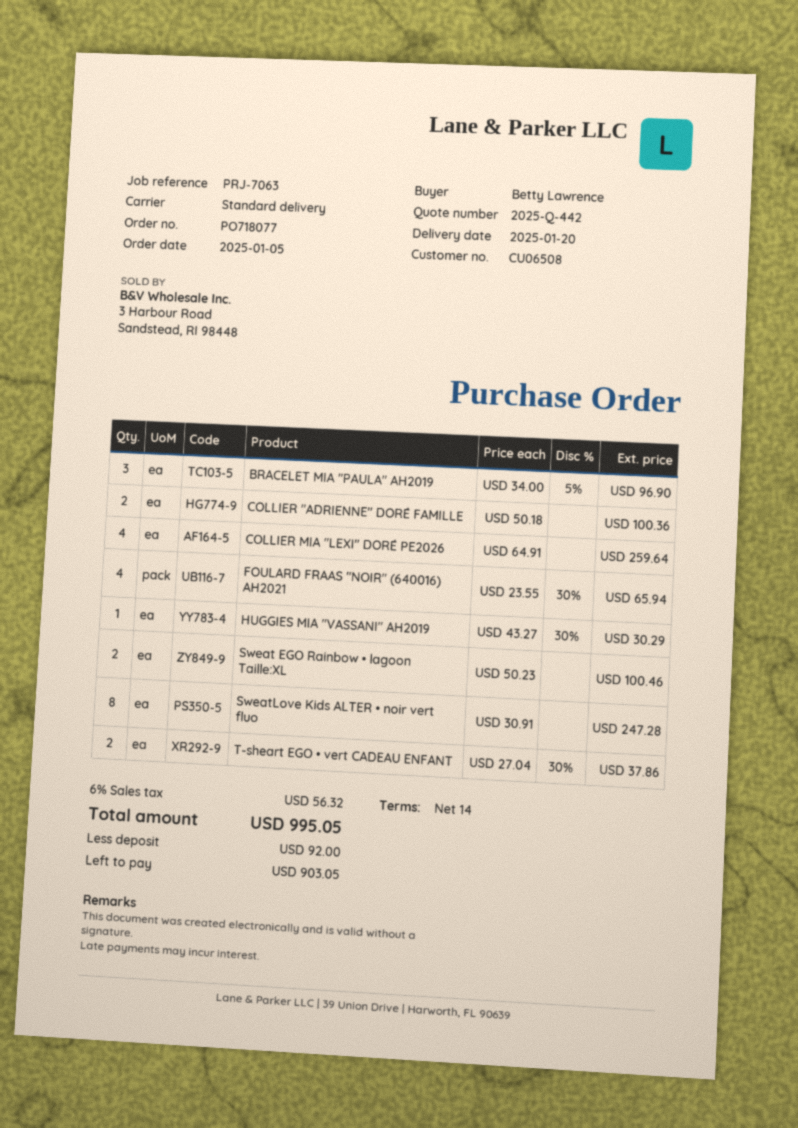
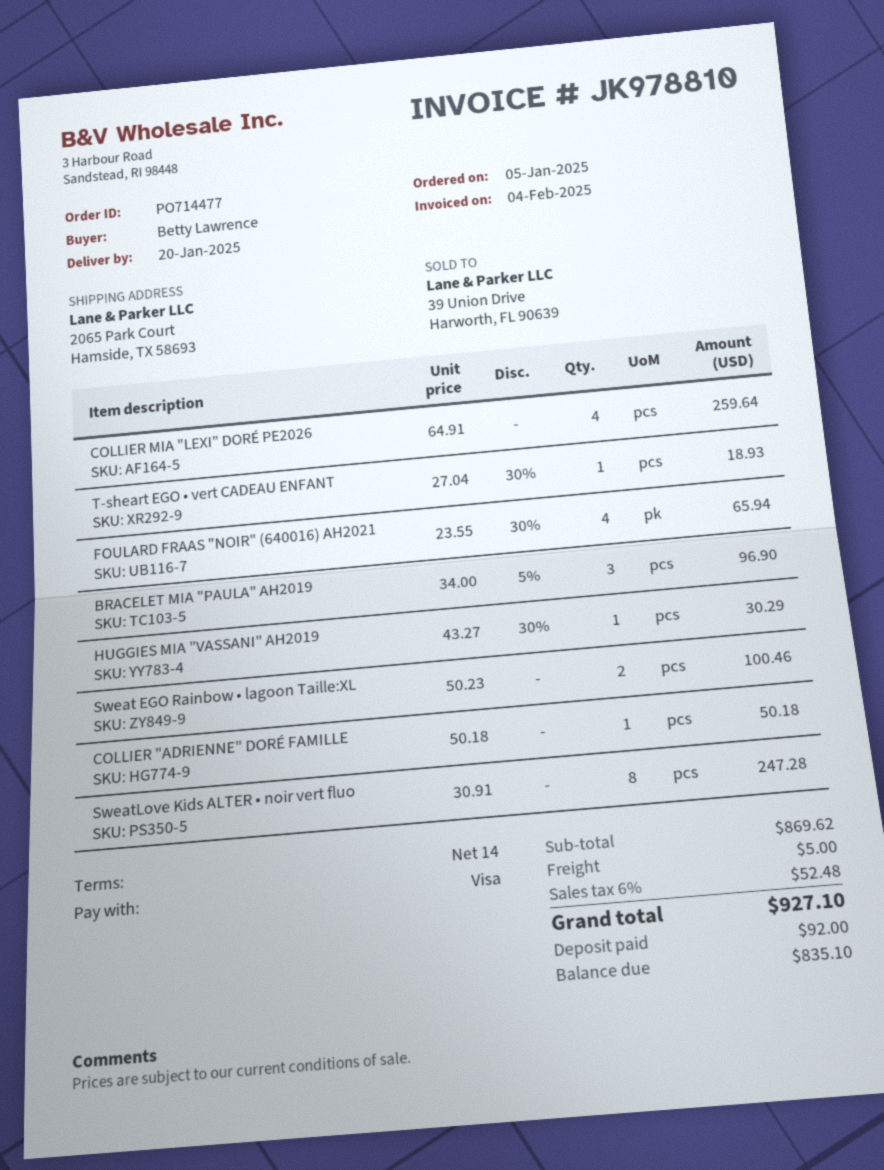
order number: PO718077 -> PO714477
COLLIER "ADRIENNE" DORÉ FAMILLE: 2 x 50.18 = 100.36 -> 1 x 50.18 = 50.18
T-sheart EGO • vert CADEAU ENFANT: 2 x 27.04 - 30% = 37.86 -> 1 x 27.04 - 30% = 18.93
shipping: none -> 5.00
tax: 6% = 56.32 -> 6% = 52.48
total: 995.05 -> 927.10
balance: 903.05 -> 835.10

